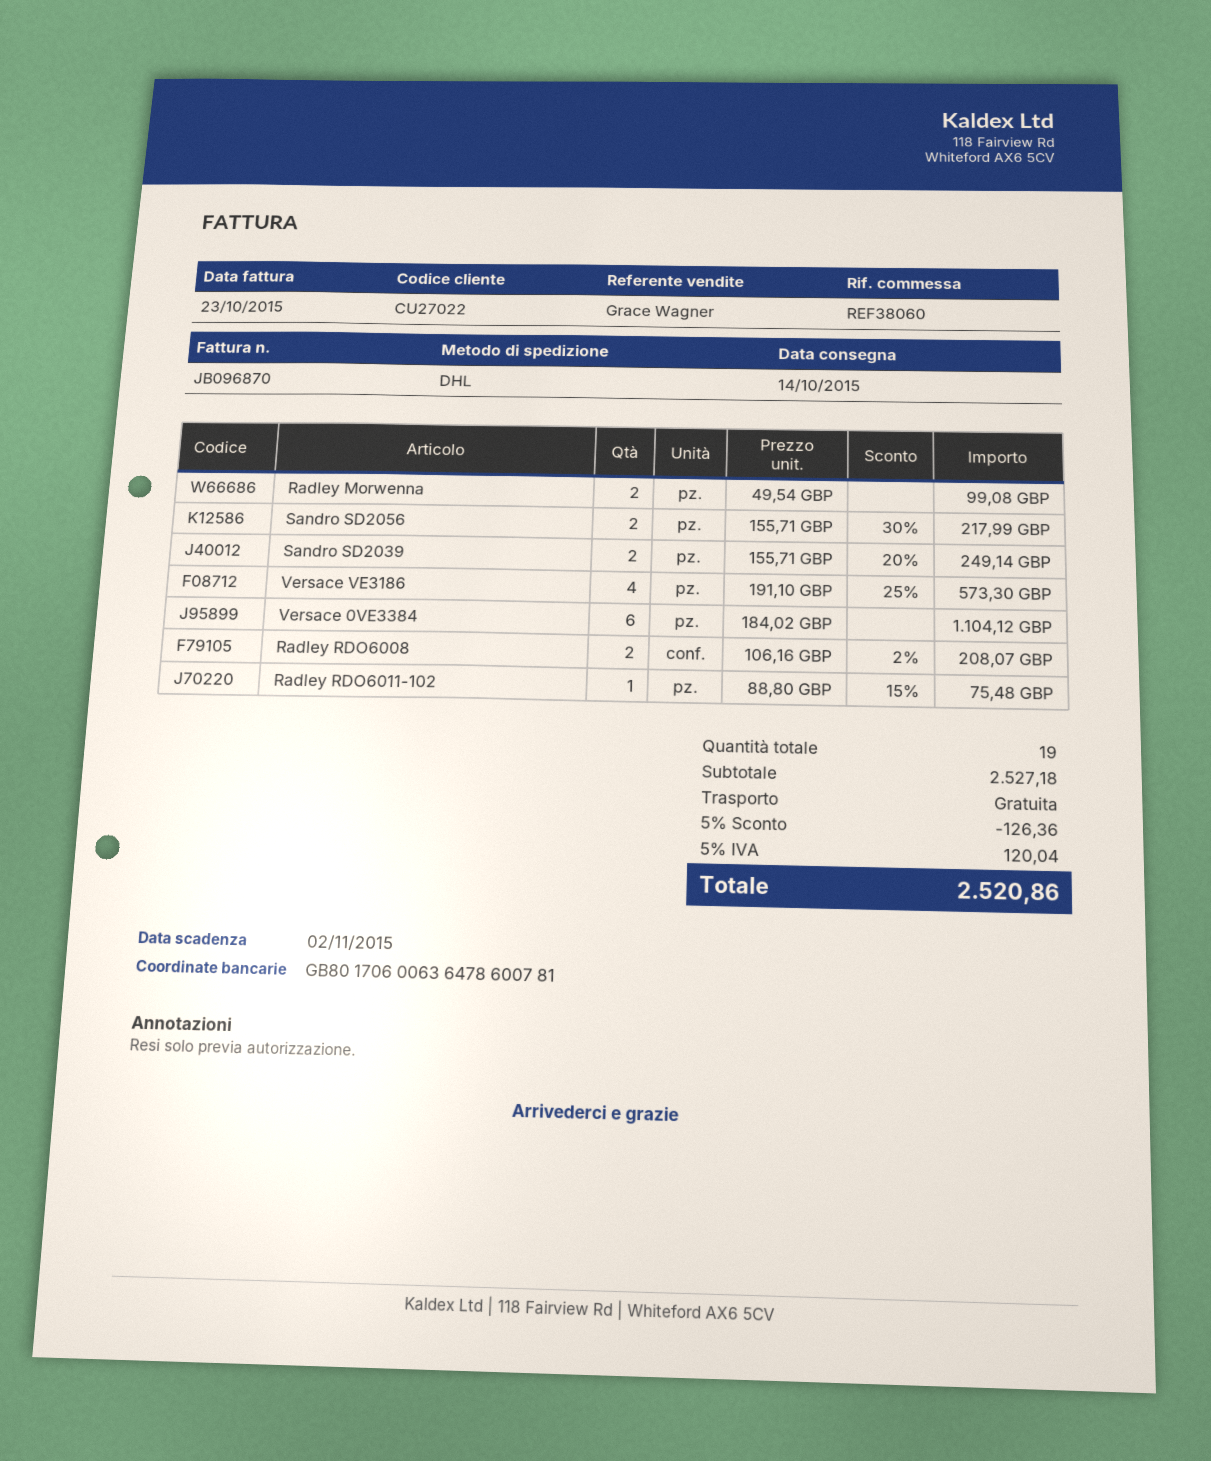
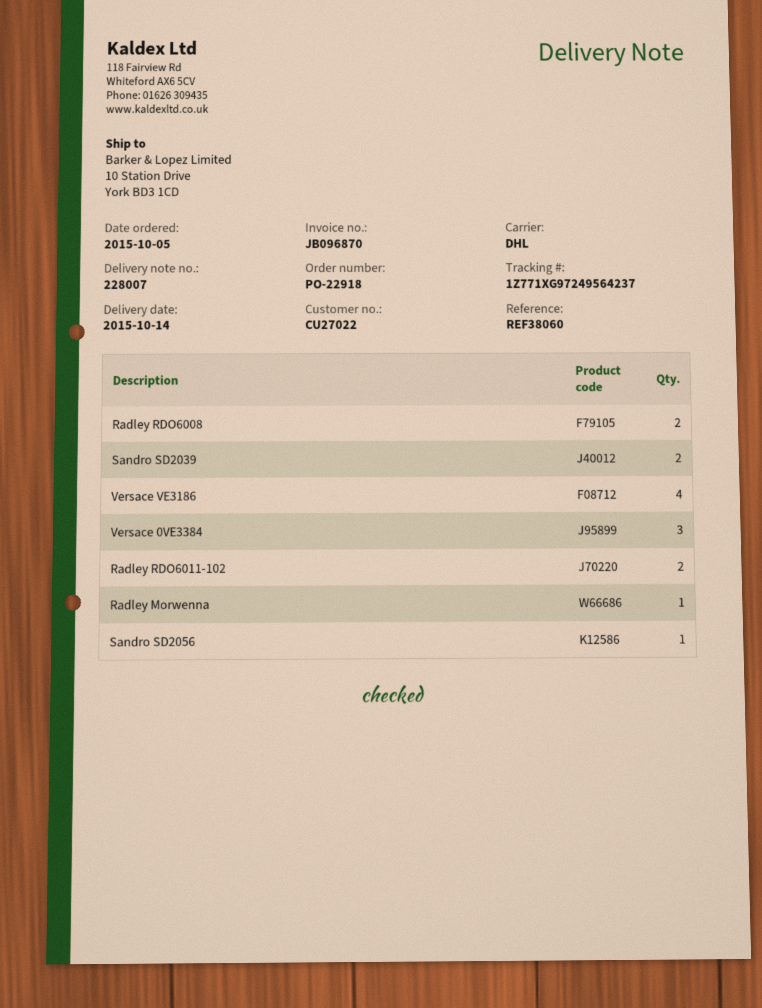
Radley Morwenna: 2 -> 1
Sandro SD2056: 2 -> 1
Versace 0VE3384: 6 -> 3
Radley RDO6011-102: 1 -> 2

